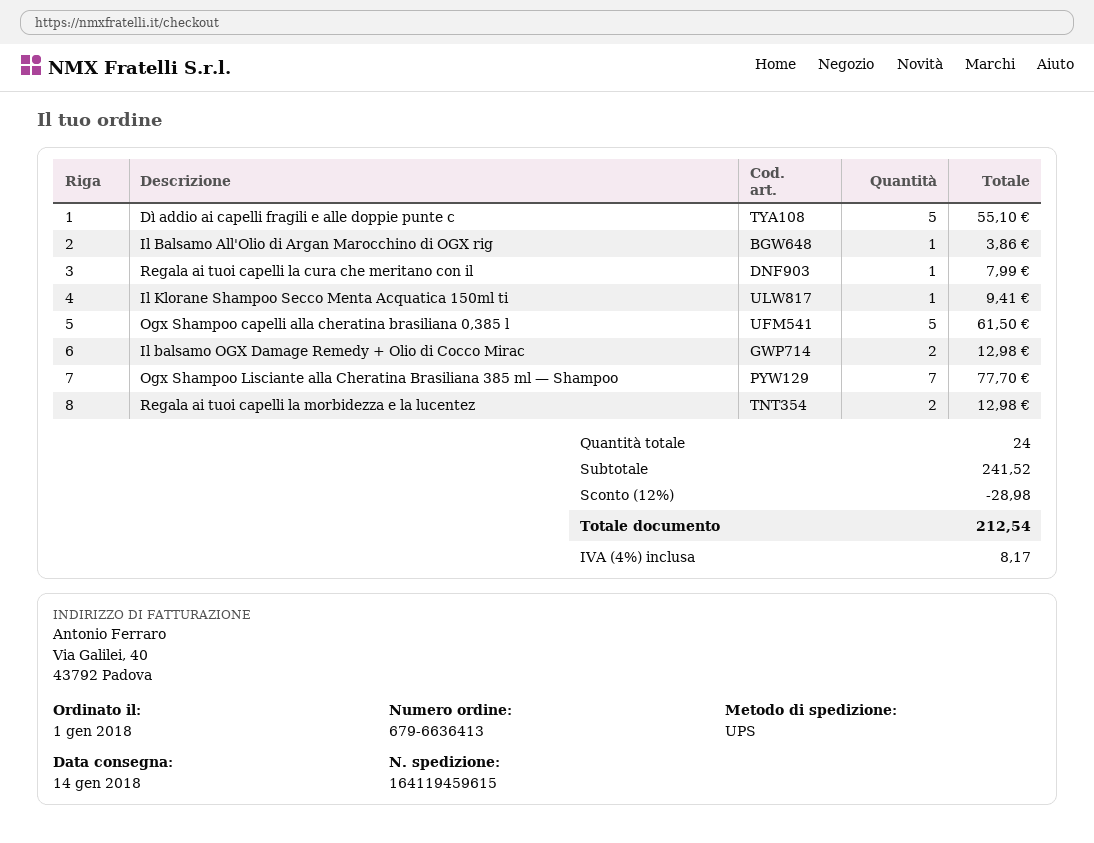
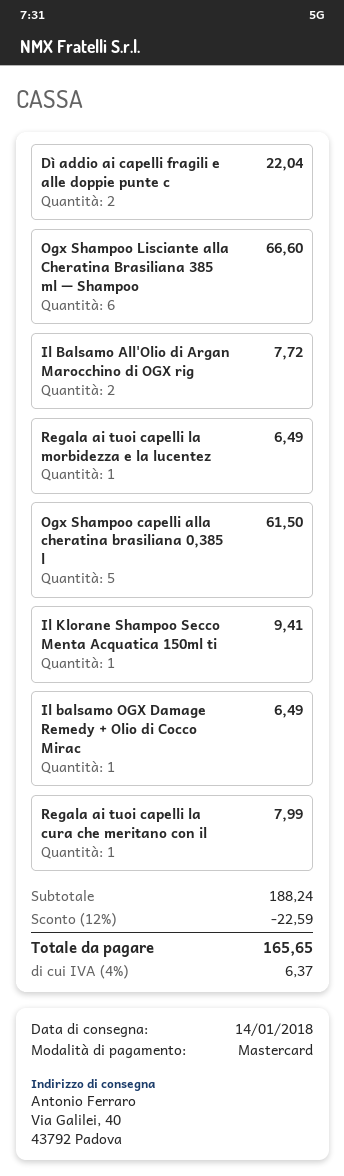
Dì addio ai capelli fragili e alle doppie punte c: 5 for 55.10 -> 2 for 22.04
Il Balsamo All'Olio di Argan Marocchino di OGX rig: 1 for 3.86 -> 2 for 7.72
Il balsamo OGX Damage Remedy + Olio di Cocco Mirac: 2 for 12.98 -> 1 for 6.49
Ogx Shampoo Lisciante alla Cheratina Brasiliana 385 ml — Shampoo: 7 for 77.70 -> 6 for 66.60
Regala ai tuoi capelli la morbidezza e la lucentez: 2 for 12.98 -> 1 for 6.49
subtotal: 241.52 -> 188.24
discount: 12% = 28.98 -> 12% = 22.59
tax: 4% = 8.17 -> 4% = 6.37
total: 212.54 -> 165.65

